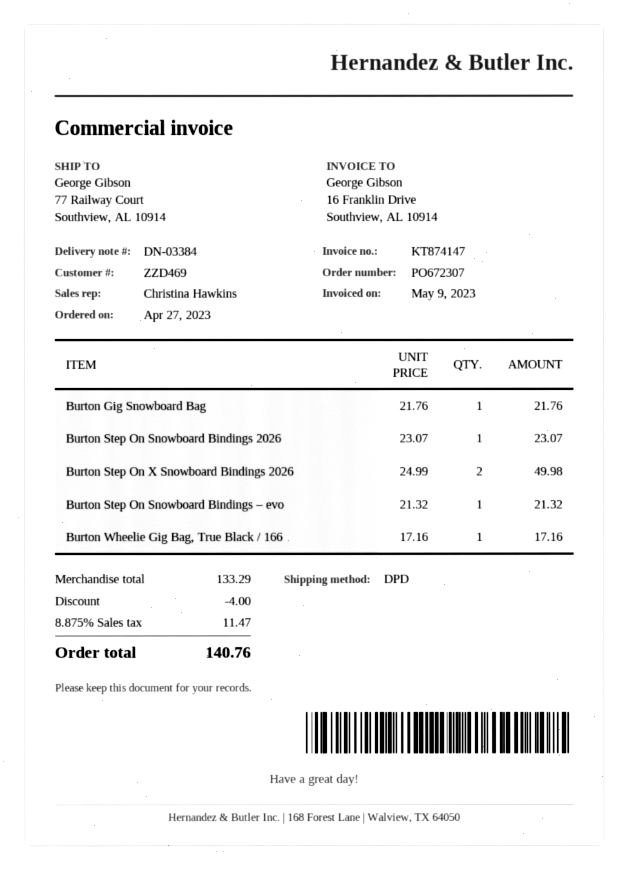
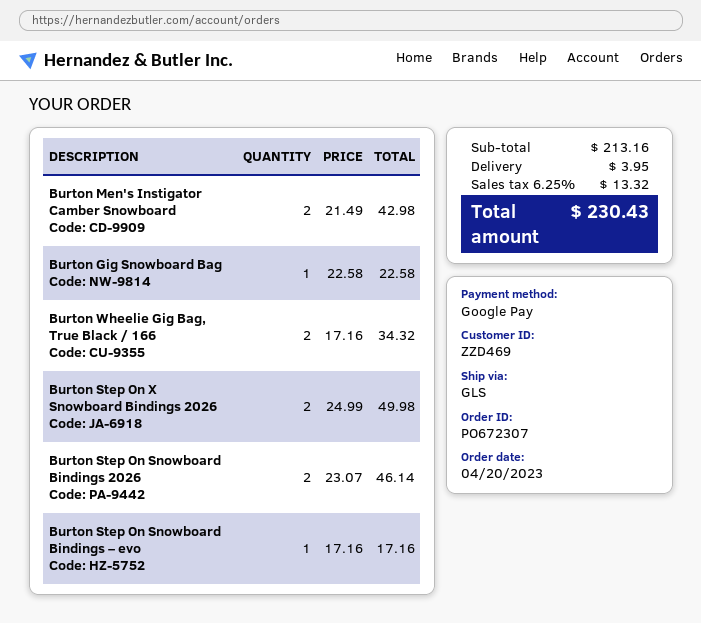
order date: 2023-04-27 -> 2023-04-20
shipping method: DPD -> GLS
Burton Gig Snowboard Bag: 1 x 21.76 = 21.76 -> 1 x 22.58 = 22.58
Burton Step On Snowboard Bindings 2026: 1 x 23.07 = 23.07 -> 2 x 23.07 = 46.14
Burton Step On Snowboard Bindings – evo: 1 x 21.32 = 21.32 -> 1 x 17.16 = 17.16
Burton Wheelie Gig Bag, True Black / 166: 1 x 17.16 = 17.16 -> 2 x 17.16 = 34.32
Burton Men's Instigator Camber Snowboard: none -> 2 x 21.49 = 42.98
subtotal: 133.29 -> 213.16
discount: 4.00 -> none
shipping: none -> 3.95
tax: 8.875% = 11.47 -> 6.25% = 13.32
total: 140.76 -> 230.43

